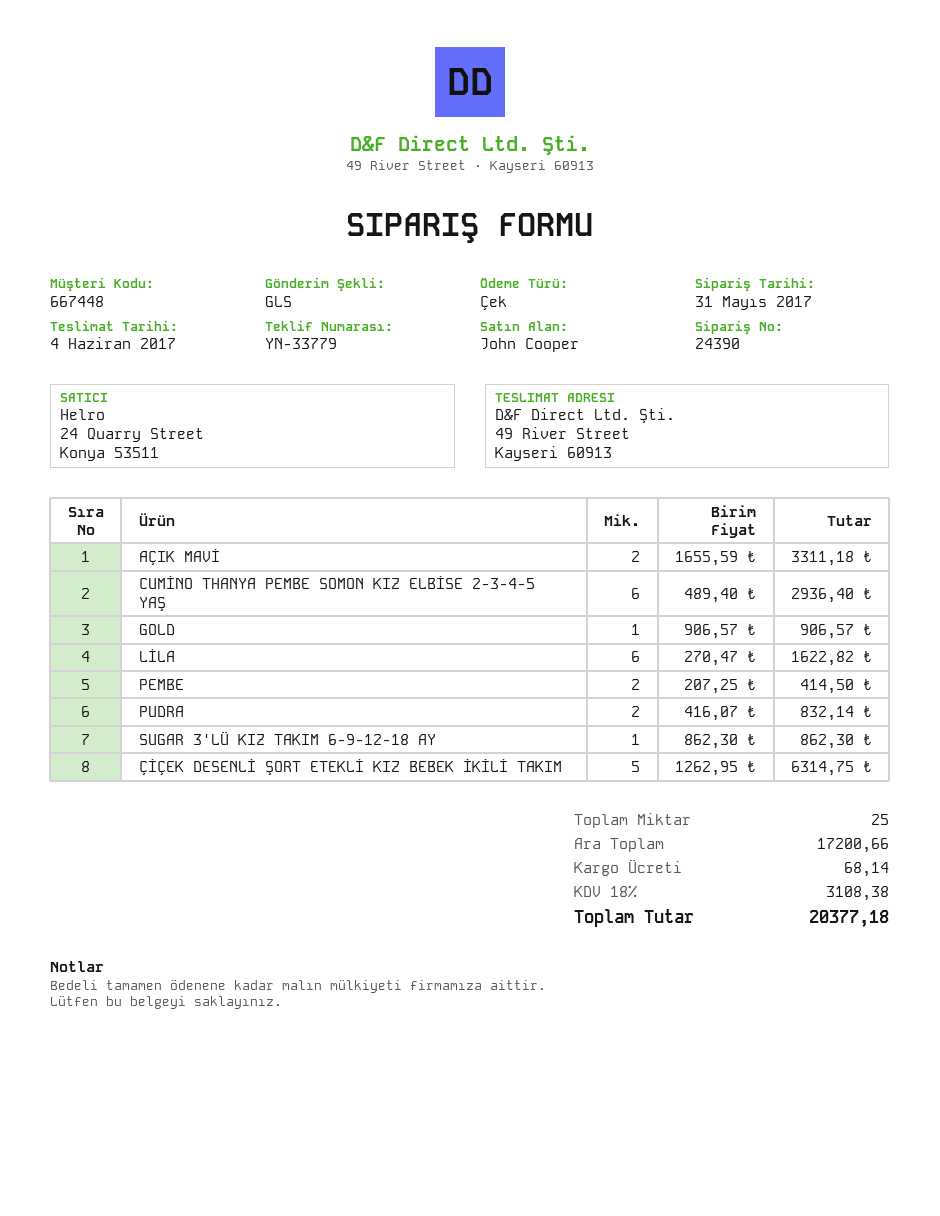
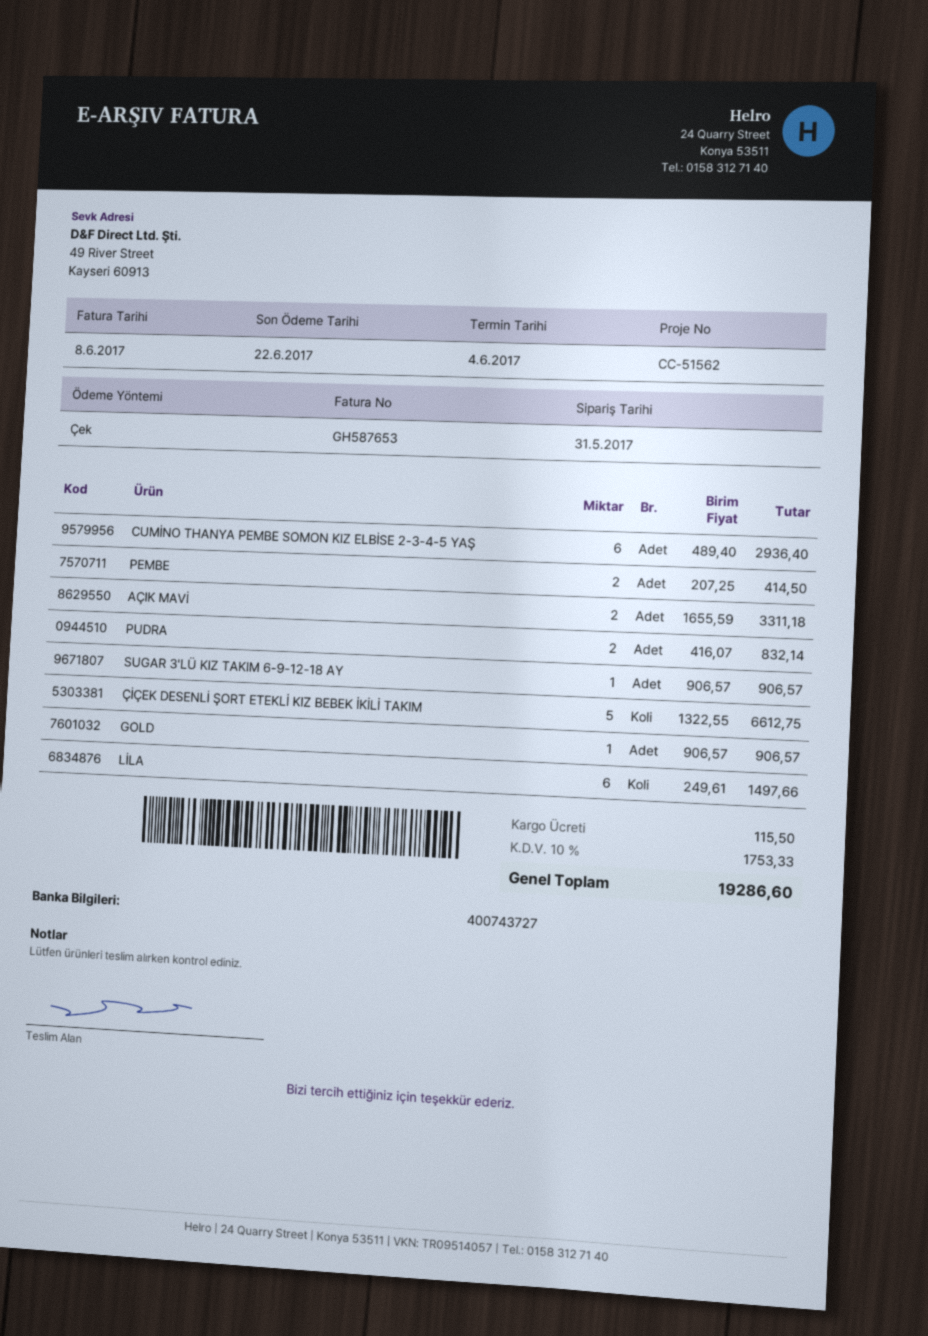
LİLA: 6 x 270.47 = 1622.82 -> 6 x 249.61 = 1497.66
SUGAR 3'LÜ KIZ TAKIM 6-9-12-18 AY: 1 x 862.30 = 862.30 -> 1 x 906.57 = 906.57
ÇİÇEK DESENLİ ŞORT ETEKLİ KIZ BEBEK İKİLİ TAKIM: 5 x 1262.95 = 6314.75 -> 5 x 1322.55 = 6612.75
shipping: 68.14 -> 115.50
tax: 18% = 3108.38 -> 10% = 1753.33
total: 20377.18 -> 19286.60

